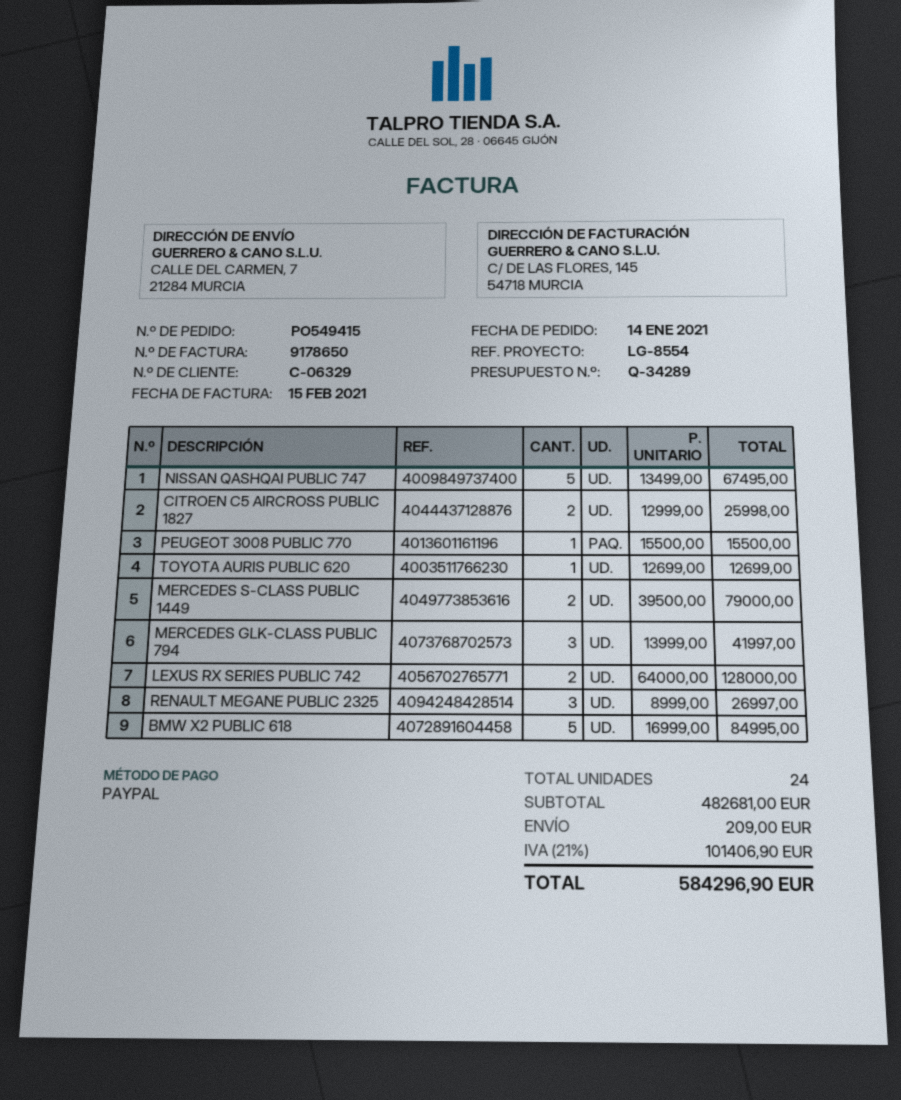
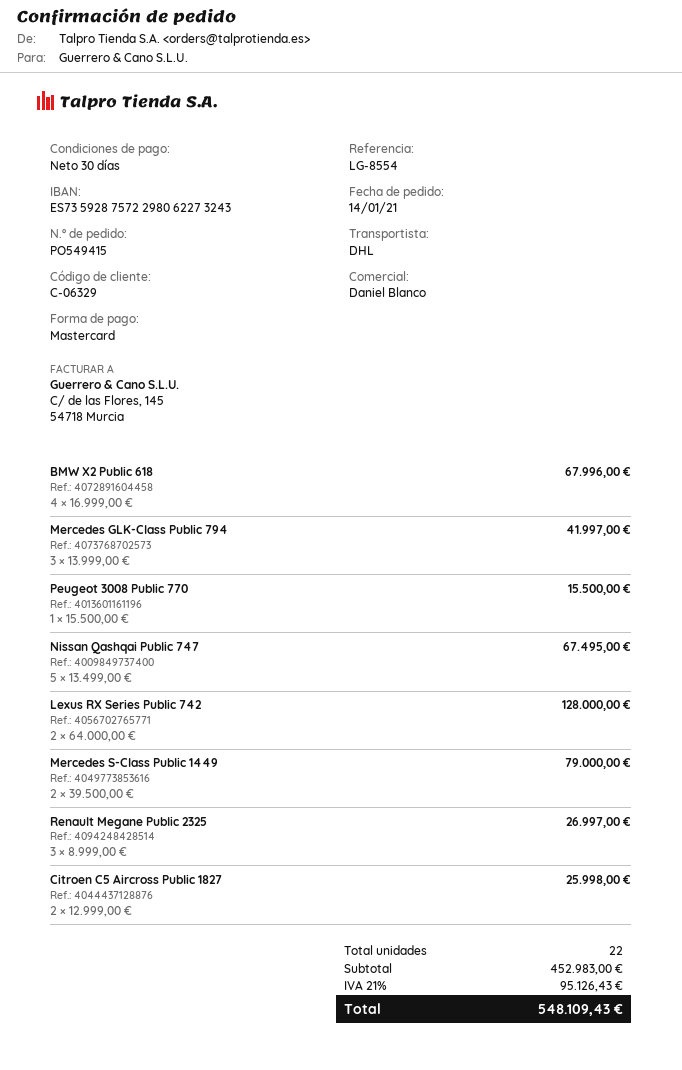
payment method: PayPal -> Mastercard
TOYOTA AURIS PUBLIC 620: 1 x 12699.00 = 12699.00 -> none
BMW X2 PUBLIC 618: 5 x 16999.00 = 84995.00 -> 4 x 16999.00 = 67996.00
total quantity: 24 -> 22
subtotal: 482681.00 -> 452983.00
shipping: 209.00 -> none
tax: 21% = 101406.90 -> 21% = 95126.43
total: 584296.90 -> 548109.43

